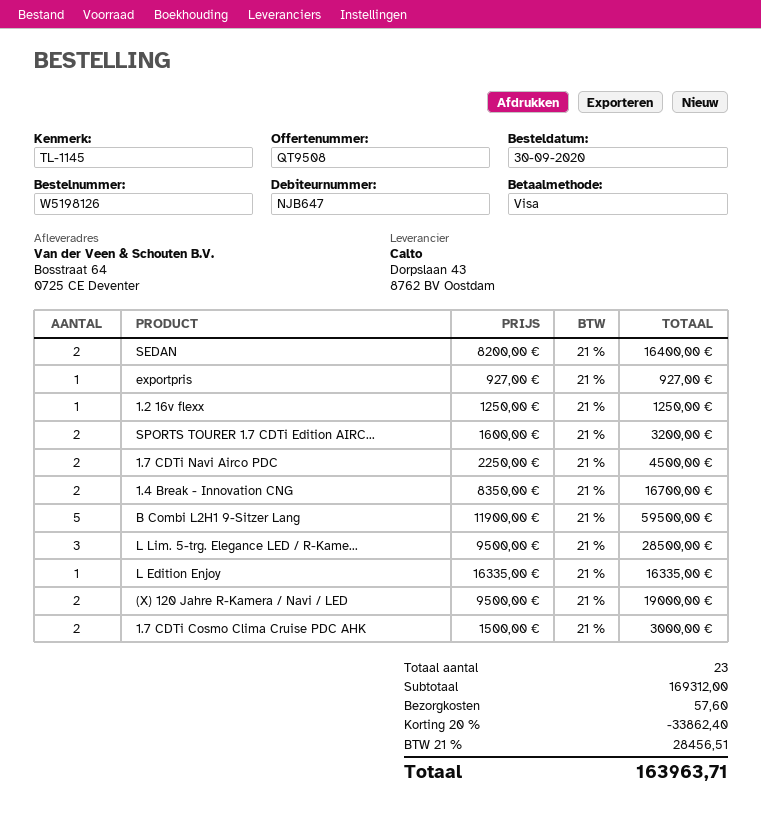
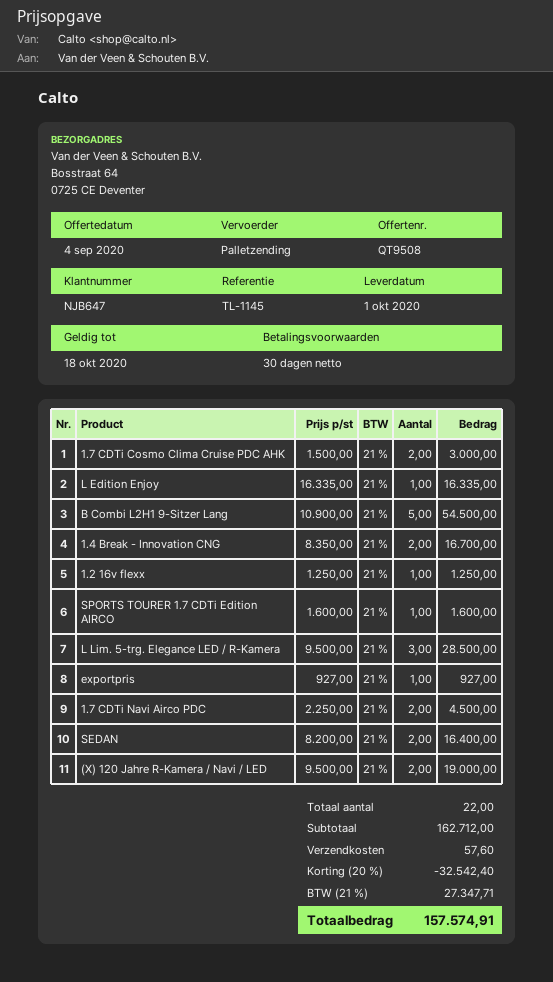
SPORTS TOURER 1.7 CDTi Edition AIRC...: 2 x 1600.00 = 3200.00 -> 1 x 1600.00 = 1600.00
B Combi L2H1 9-Sitzer Lang: 5 x 11900.00 = 59500.00 -> 5 x 10900.00 = 54500.00
total quantity: 23 -> 22
subtotal: 169312.00 -> 162712.00
discount: 20% = 33862.40 -> 20% = 32542.40
tax: 21% = 28456.51 -> 21% = 27347.71
total: 163963.71 -> 157574.91

